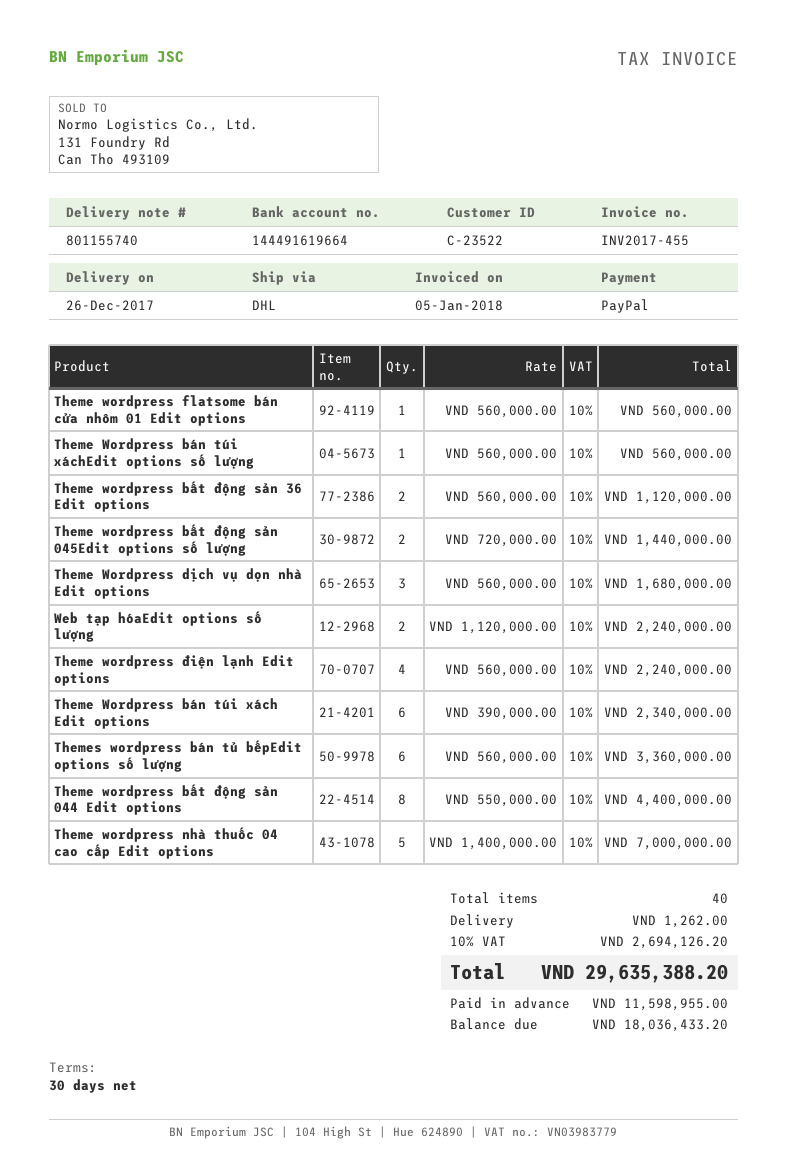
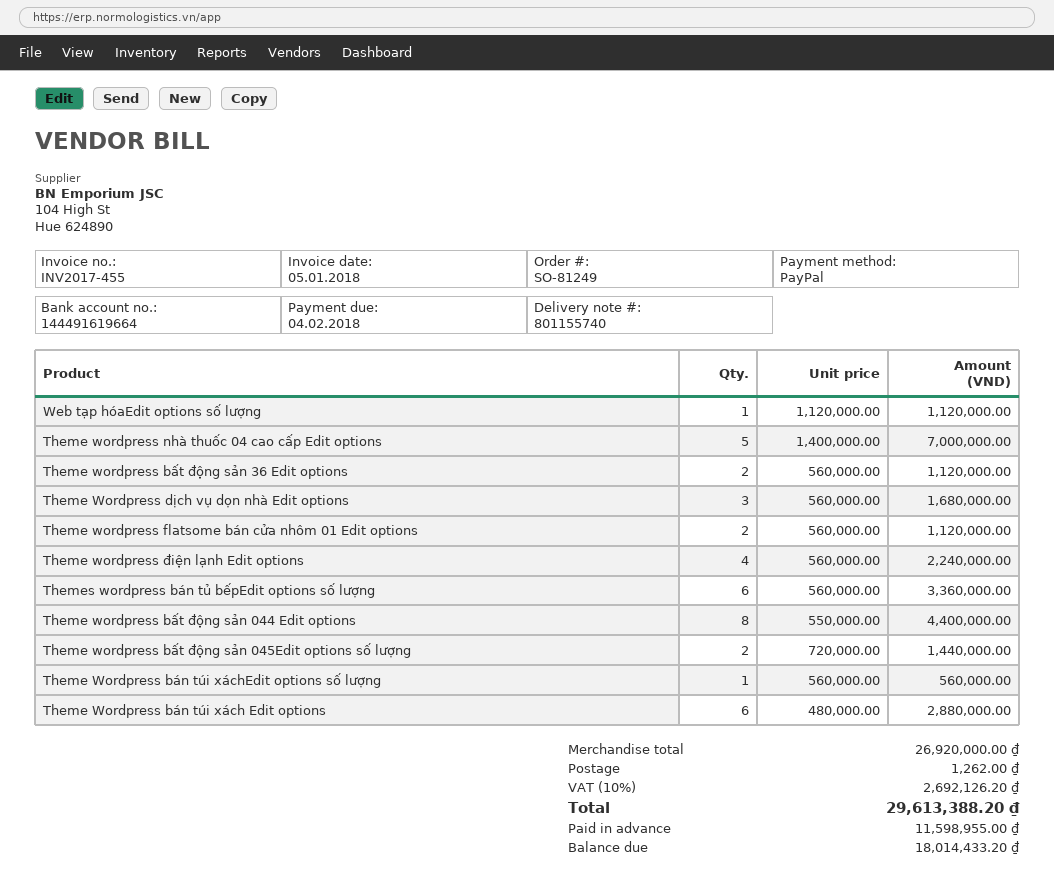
Theme wordpress flatsome bán cửa nhôm 01 Edit options: 1 x 560000.00 = 560000.00 -> 2 x 560000.00 = 1120000.00
Web tạp hóaEdit options số lượng: 2 x 1120000.00 = 2240000.00 -> 1 x 1120000.00 = 1120000.00
Theme Wordpress bán túi xách Edit options: 6 x 390000.00 = 2340000.00 -> 6 x 480000.00 = 2880000.00
tax: 10% = 2694126.20 -> 10% = 2692126.20
total: 29635388.20 -> 29613388.20
balance: 18036433.20 -> 18014433.20

